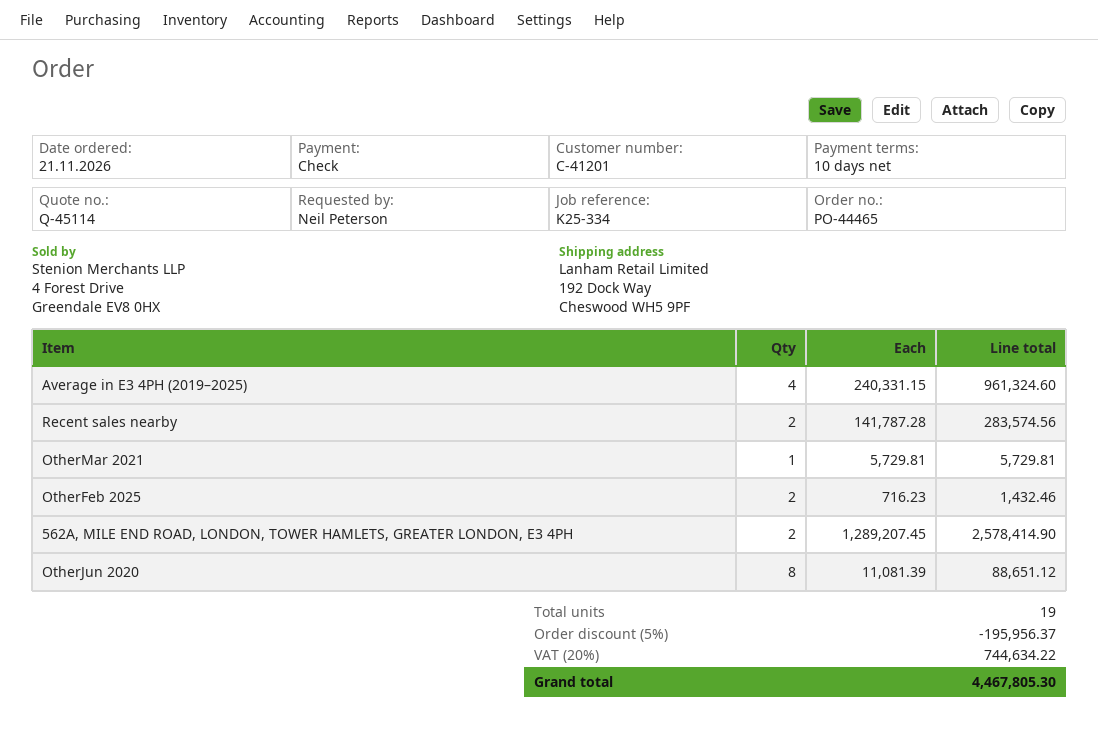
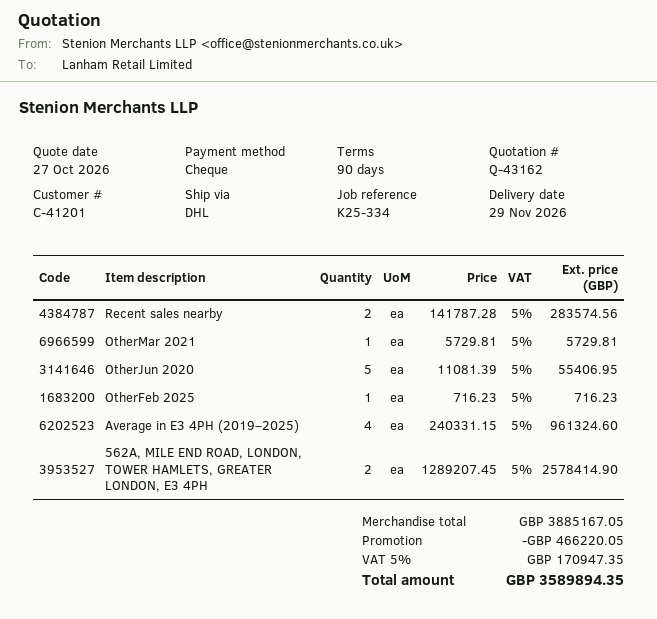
quote number: Q-45114 -> Q-43162
payment terms: 10 days -> 90 days
OtherFeb 2025: 2 x 716.23 = 1432.46 -> 1 x 716.23 = 716.23
OtherJun 2020: 8 x 11081.39 = 88651.12 -> 5 x 11081.39 = 55406.95
discount: 195956.37 -> 466220.05
tax: 20% = 744634.22 -> 5% = 170947.35
total: 4467805.30 -> 3589894.35

